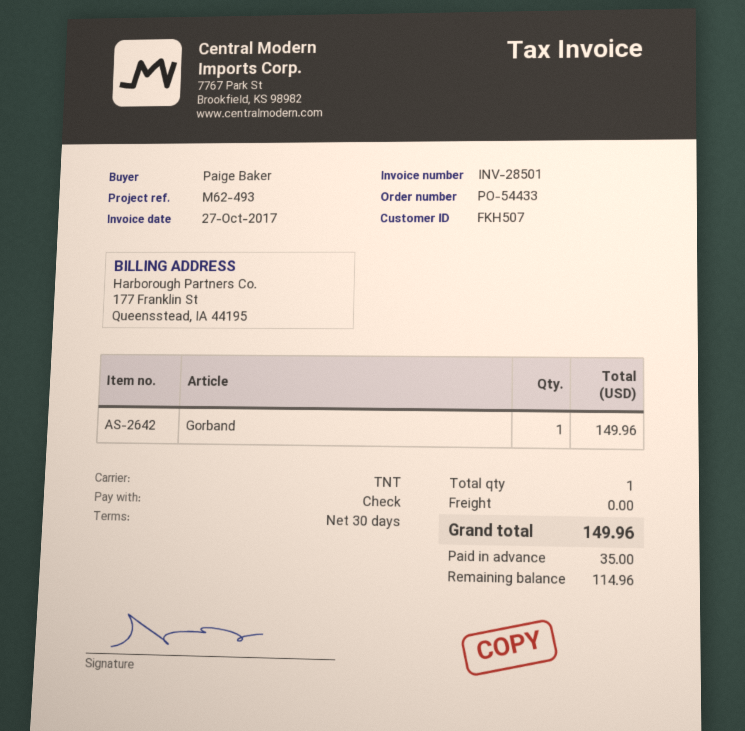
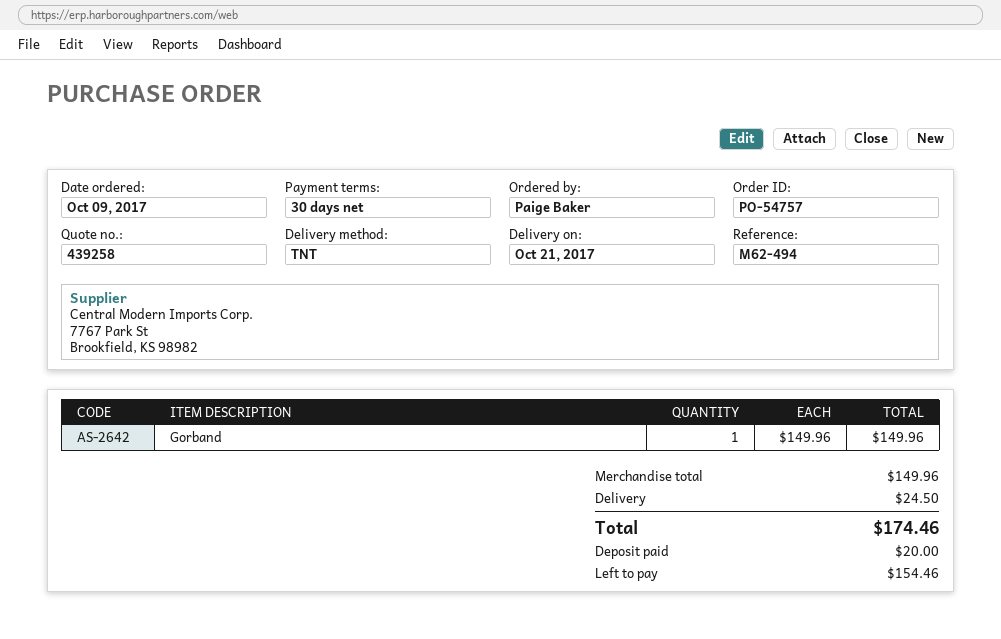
order number: PO-54433 -> PO-54757
reference: M62-493 -> M62-494
shipping: 0.00 -> 24.50
total: 149.96 -> 174.46
deposit: 35.00 -> 20.00
balance: 114.96 -> 154.46

